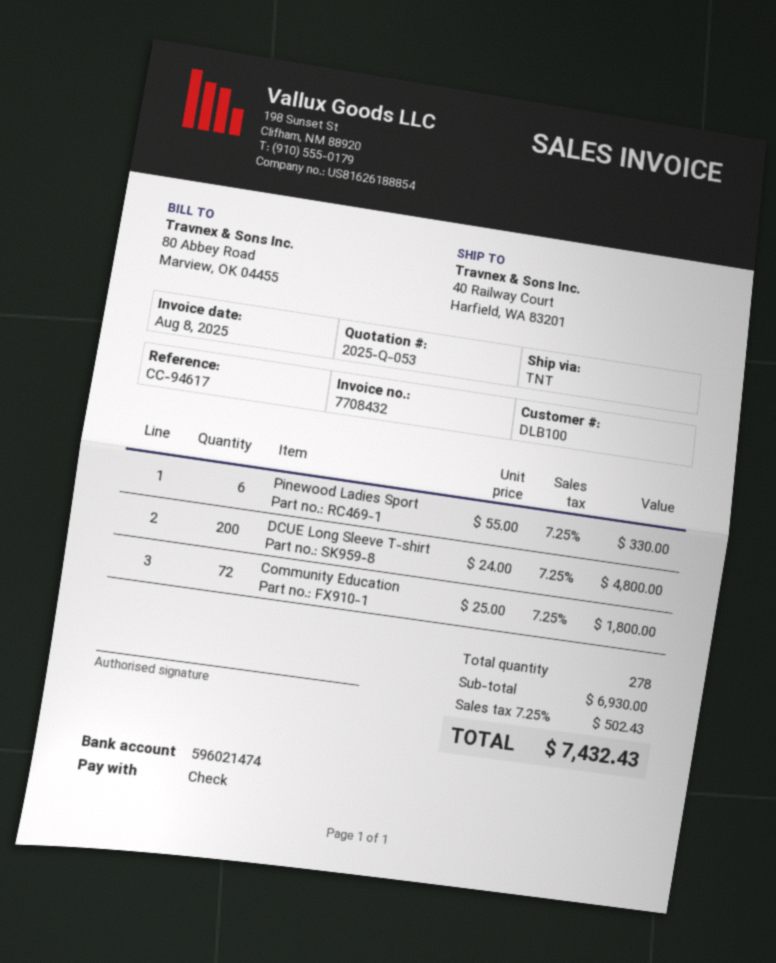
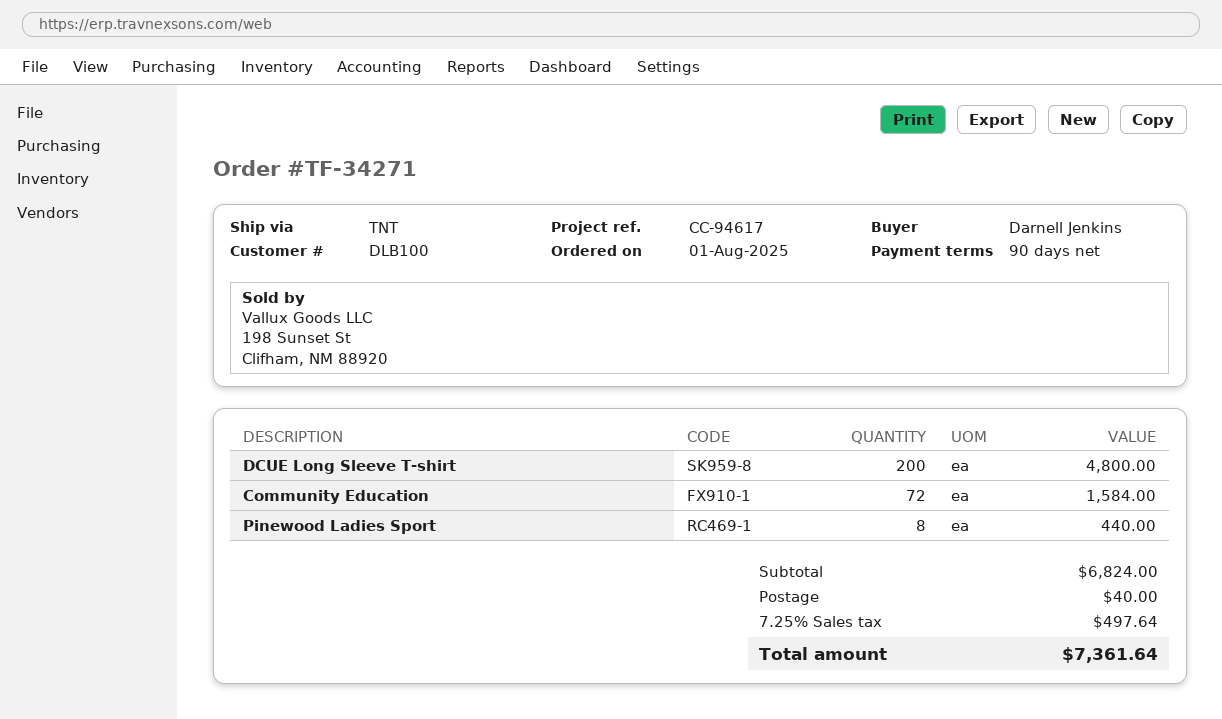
Pinewood Ladies Sport: 6 for 330.00 -> 8 for 440.00
Community Education: 72 for 1800.00 -> 72 for 1584.00
subtotal: 6930.00 -> 6824.00
shipping: none -> 40.00
tax: 7.25% = 502.43 -> 7.25% = 497.64
total: 7432.43 -> 7361.64

